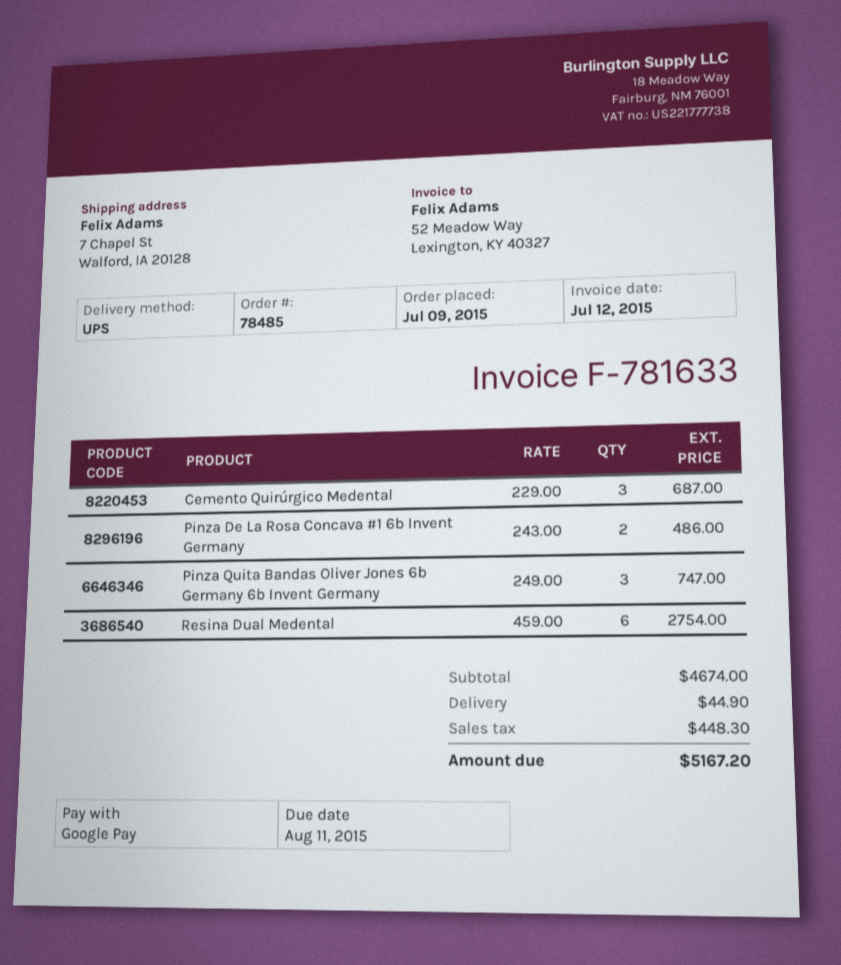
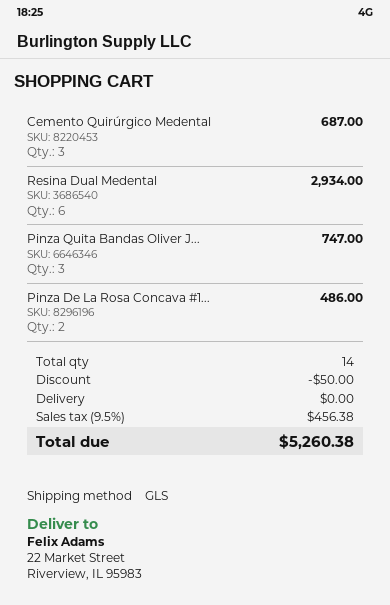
shipping method: UPS -> GLS
ship to: 7 Chapel St, Walford, IA 20128 -> 22 Market Street, Riverview, IL 95983
Resina Dual Medental: 6 for 2754.00 -> 6 for 2934.00
discount: none -> 50.00
shipping: 44.90 -> 0.00
tax: 448.30 -> 456.38
total: 5167.20 -> 5260.38

